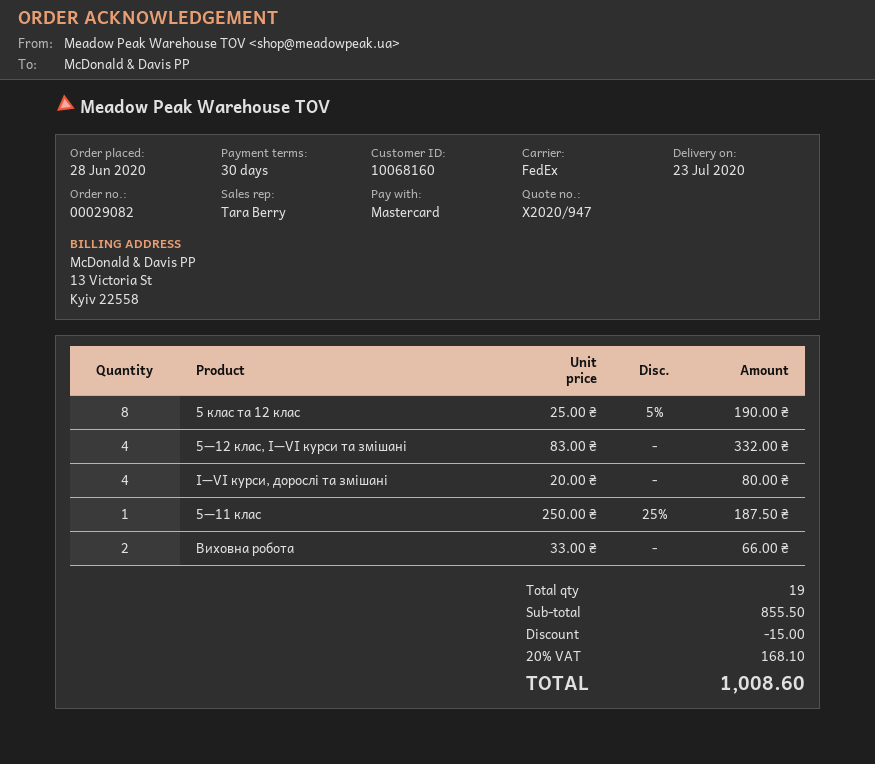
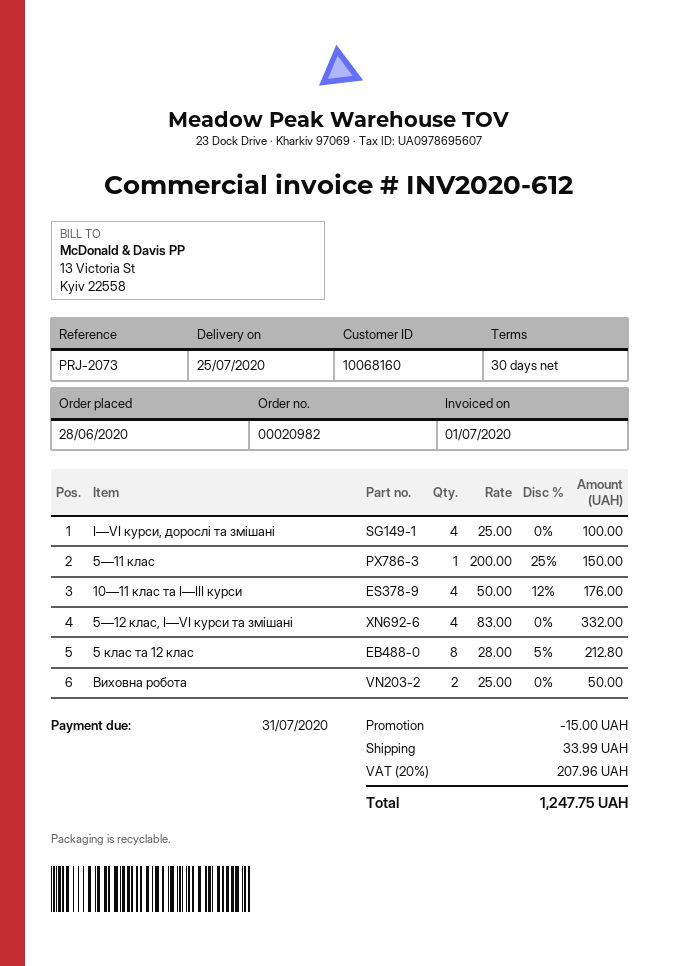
order number: 00029082 -> 00020982
delivery date: 2020-07-23 -> 2020-07-25
5 клас та 12 клас: 8 x 25.00 - 5% = 190.00 -> 8 x 28.00 - 5% = 212.80
I—VI курси, дорослі та змішані: 4 x 20.00 = 80.00 -> 4 x 25.00 = 100.00
5—11 клас: 1 x 250.00 - 25% = 187.50 -> 1 x 200.00 - 25% = 150.00
Виховна робота: 2 x 33.00 = 66.00 -> 2 x 25.00 = 50.00
10—11 клас та I—III курси: none -> 4 x 50.00 - 12% = 176.00
shipping: none -> 33.99
tax: 20% = 168.10 -> 20% = 207.96
total: 1008.60 -> 1247.75

